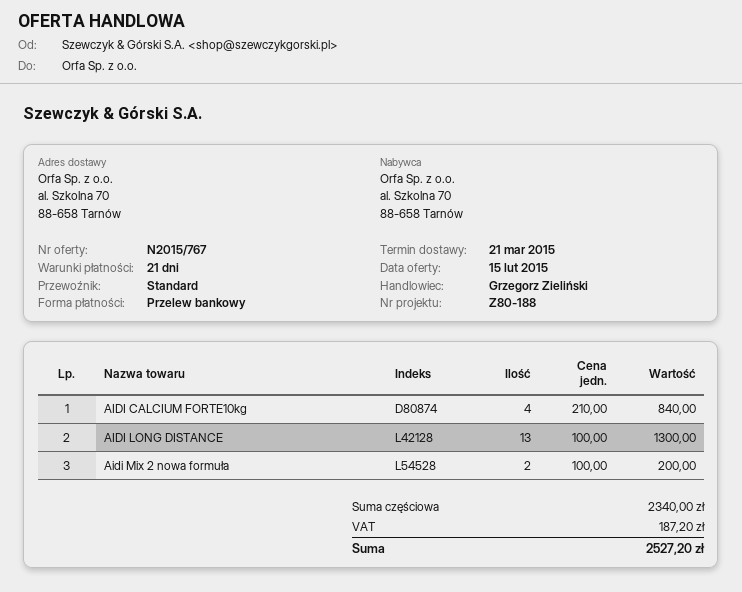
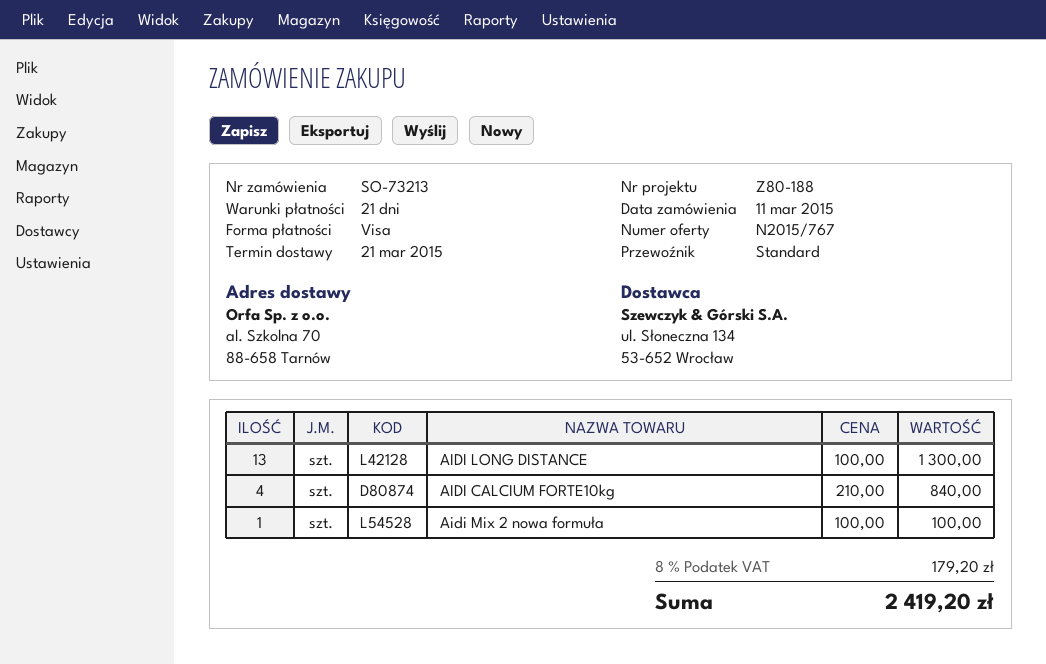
payment method: bank transfer -> Visa
Aidi Mix 2 nowa formuła: 2 x 100.00 = 200.00 -> 1 x 100.00 = 100.00
tax: 187.20 -> 179.20
total: 2527.20 -> 2419.20

